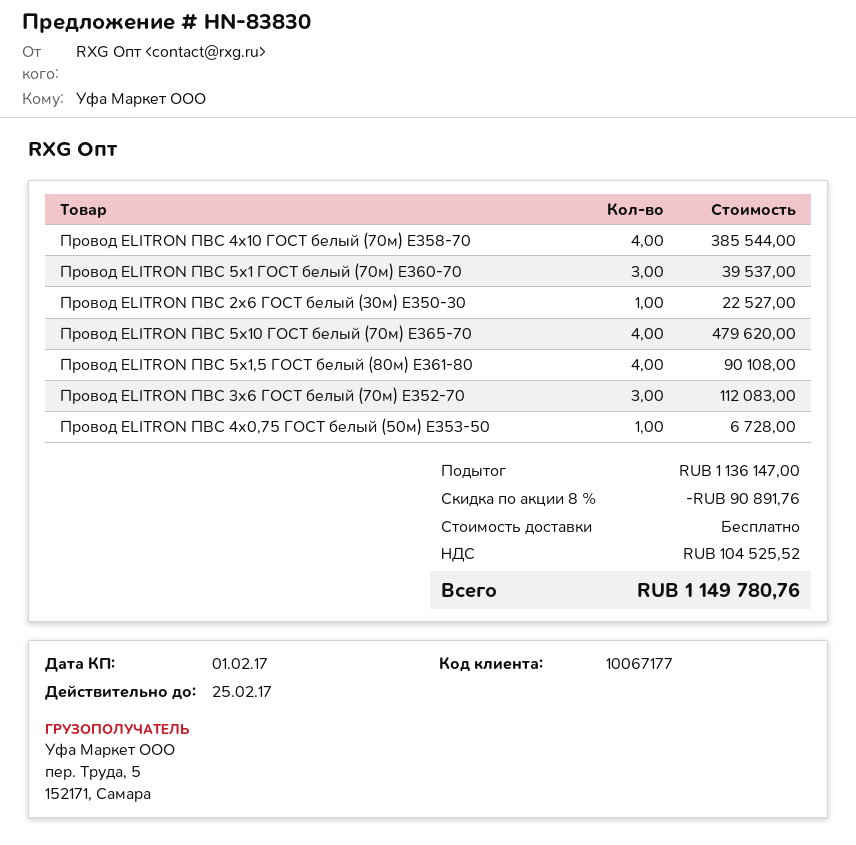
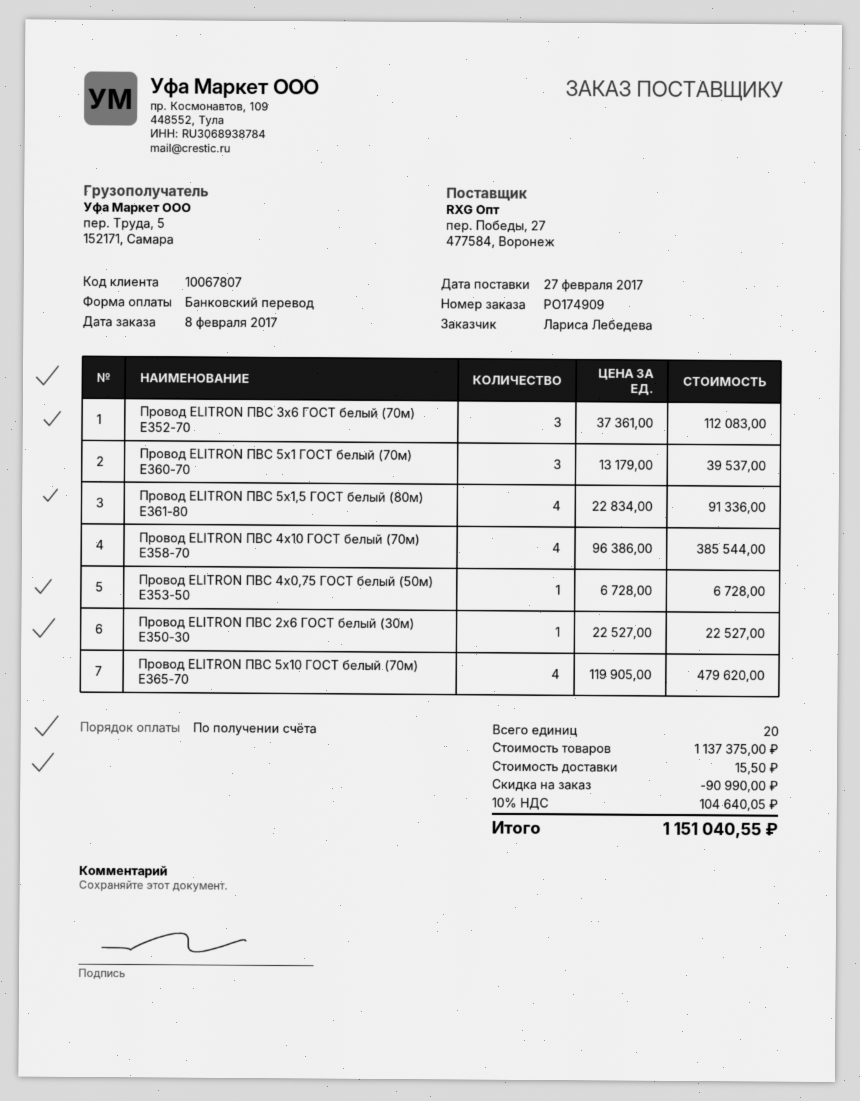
customer number: 10067177 -> 10067807
Провод ELITRON ПВС 5х1,5 ГОСТ белый (80м) E361-80: 4 for 90108.00 -> 4 for 91336.00
subtotal: 1136147.00 -> 1137375.00
discount: 90891.76 -> 90990.00
shipping: 0.00 -> 15.50
tax: 104525.52 -> 104640.05
total: 1149780.76 -> 1151040.55

